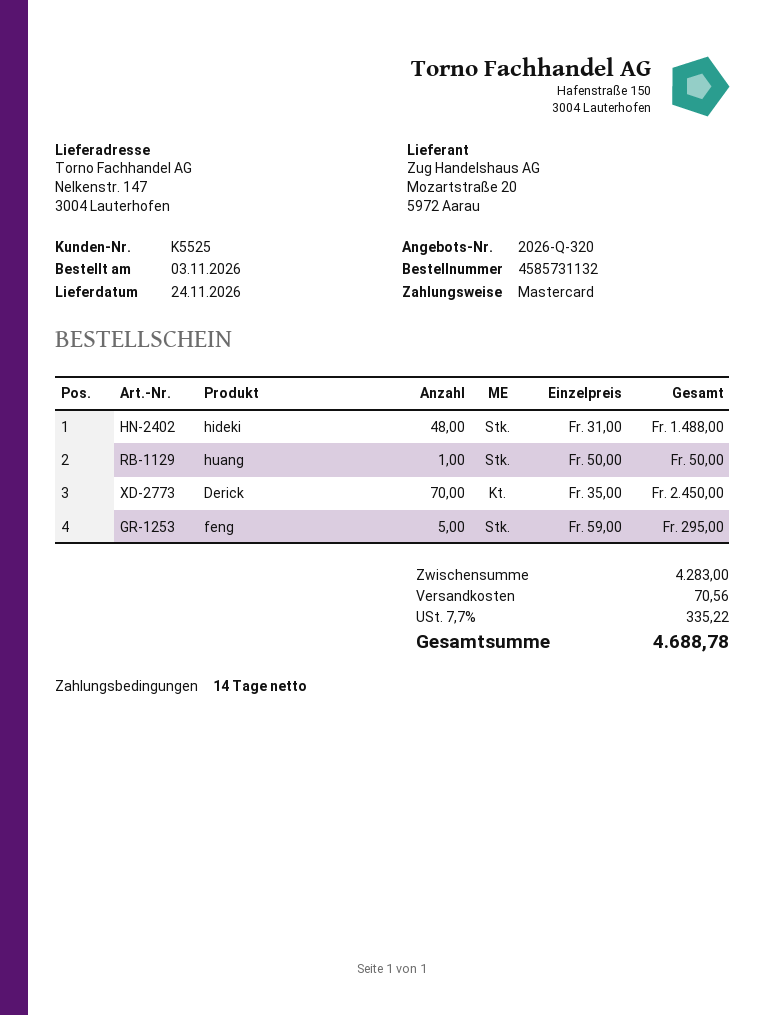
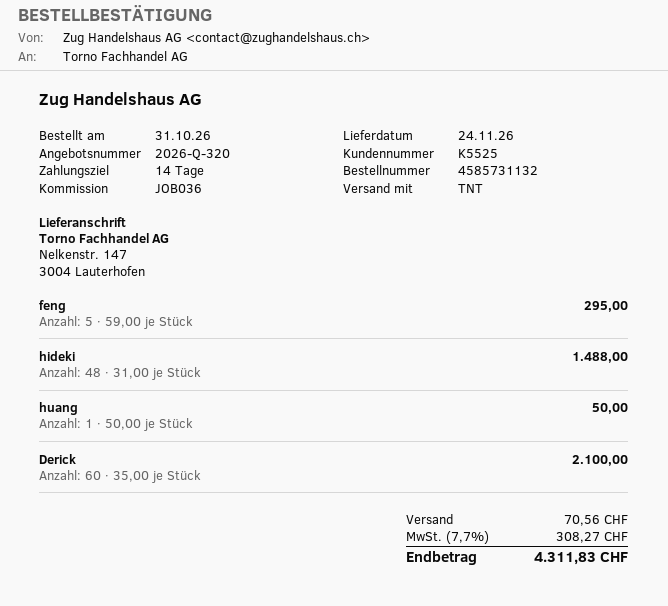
order date: 2026-11-03 -> 2026-10-31
Derick: 70 x 35.00 = 2450.00 -> 60 x 35.00 = 2100.00
tax: 7.7% = 335.22 -> 7.7% = 308.27
total: 4688.78 -> 4311.83

